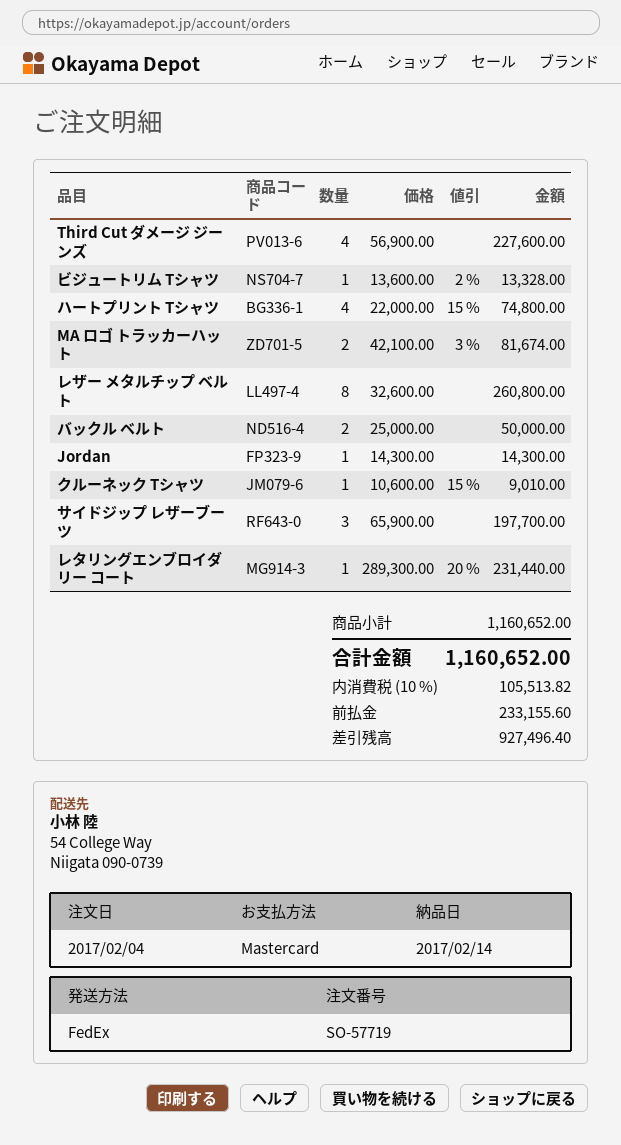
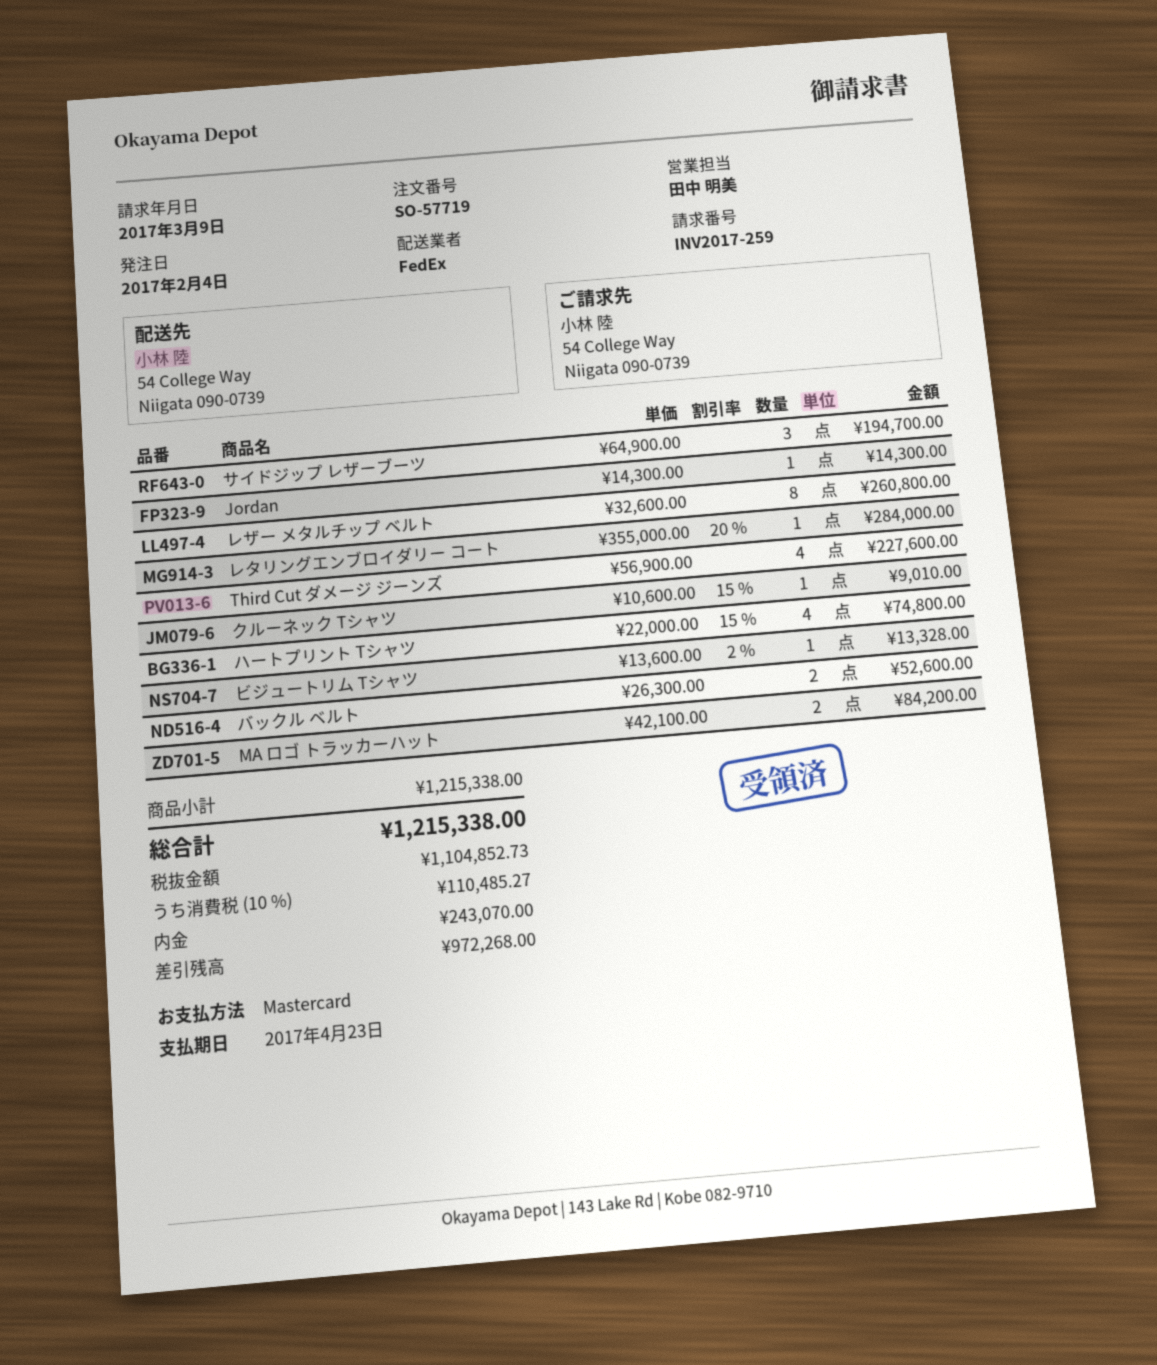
MA ロゴ トラッカーハット: 2 x 42100.00 - 3% = 81674.00 -> 2 x 42100.00 = 84200.00
バックル ベルト: 2 x 25000.00 = 50000.00 -> 2 x 26300.00 = 52600.00
サイドジップ レザーブーツ: 3 x 65900.00 = 197700.00 -> 3 x 64900.00 = 194700.00
レタリングエンブロイダリー コート: 1 x 289300.00 - 20% = 231440.00 -> 1 x 355000.00 - 20% = 284000.00
subtotal: 1160652.00 -> 1215338.00
tax: 10% = 105513.82 -> 10% = 110485.27
total: 1160652.00 -> 1215338.00
deposit: 233155.60 -> 243070.00
balance: 927496.40 -> 972268.00

